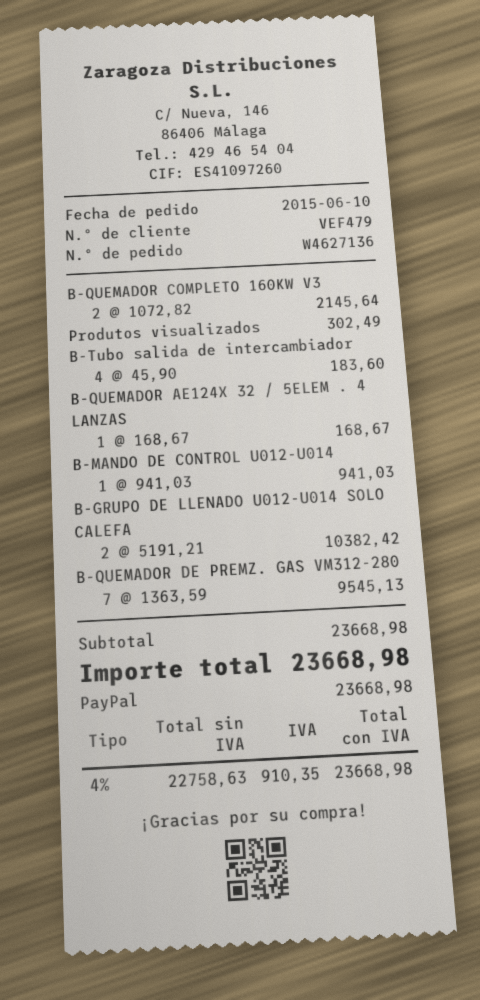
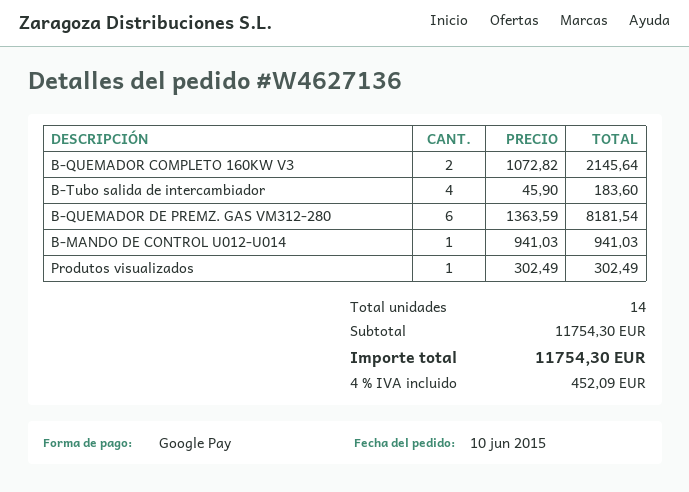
payment method: PayPal -> Google Pay
B-QUEMADOR AE124X 32 / 5ELEM . 4 LANZAS: 1 x 168.67 = 168.67 -> none
B-GRUPO DE LLENADO U012-U014 SOLO CALEFA: 2 x 5191.21 = 10382.42 -> none
B-QUEMADOR DE PREMZ. GAS VM312-280: 7 x 1363.59 = 9545.13 -> 6 x 1363.59 = 8181.54
subtotal: 23668.98 -> 11754.30
tax: 4% = 910.35 -> 4% = 452.09
total: 23668.98 -> 11754.30

